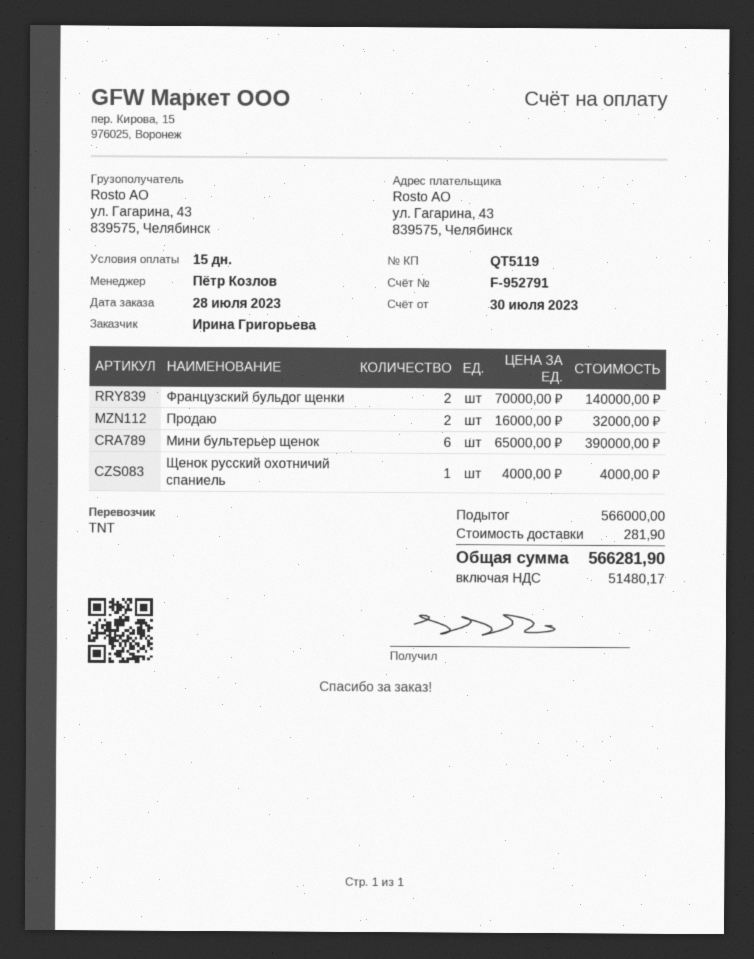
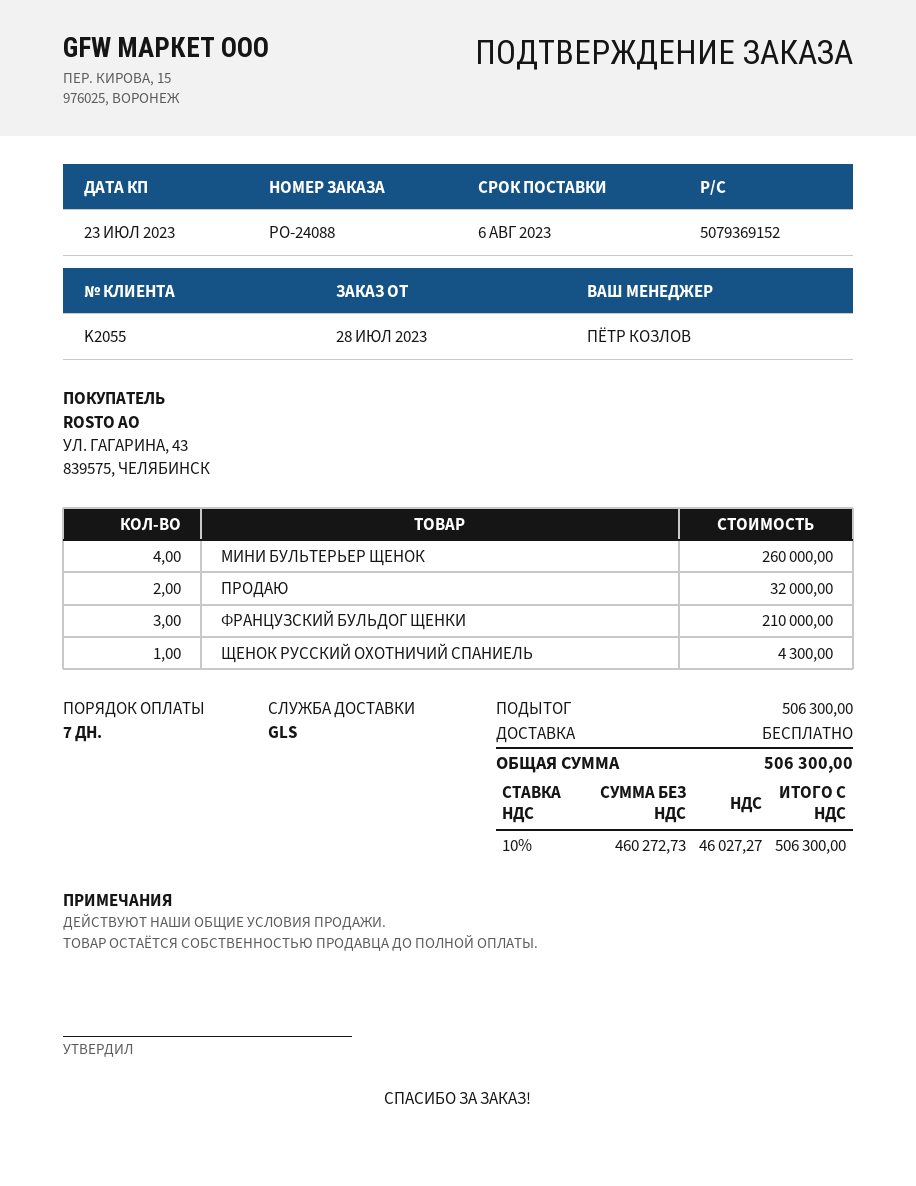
payment terms: 15 days -> 7 days
shipping method: TNT -> GLS
Французский бульдог щенки: 2 for 140000.00 -> 3 for 210000.00
Мини бультерьер щенок: 6 for 390000.00 -> 4 for 260000.00
Щенок русский охотничий спаниель: 1 for 4000.00 -> 1 for 4300.00
subtotal: 566000.00 -> 506300.00
shipping: 281.90 -> 0.00
tax: 51480.17 -> 46027.27
total: 566281.90 -> 506300.00

